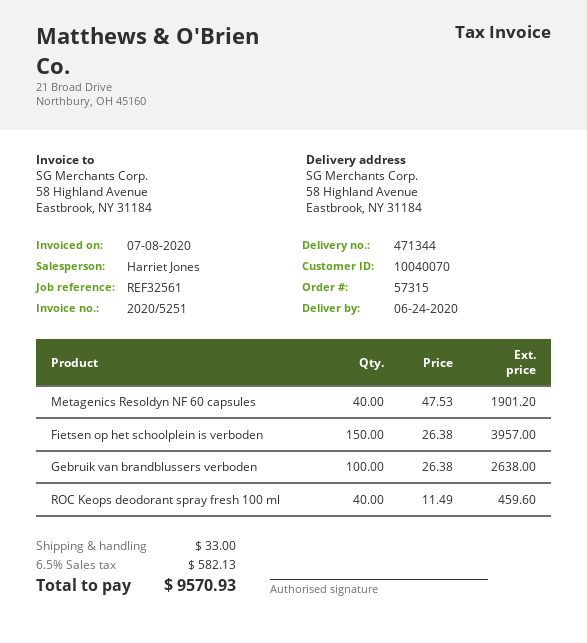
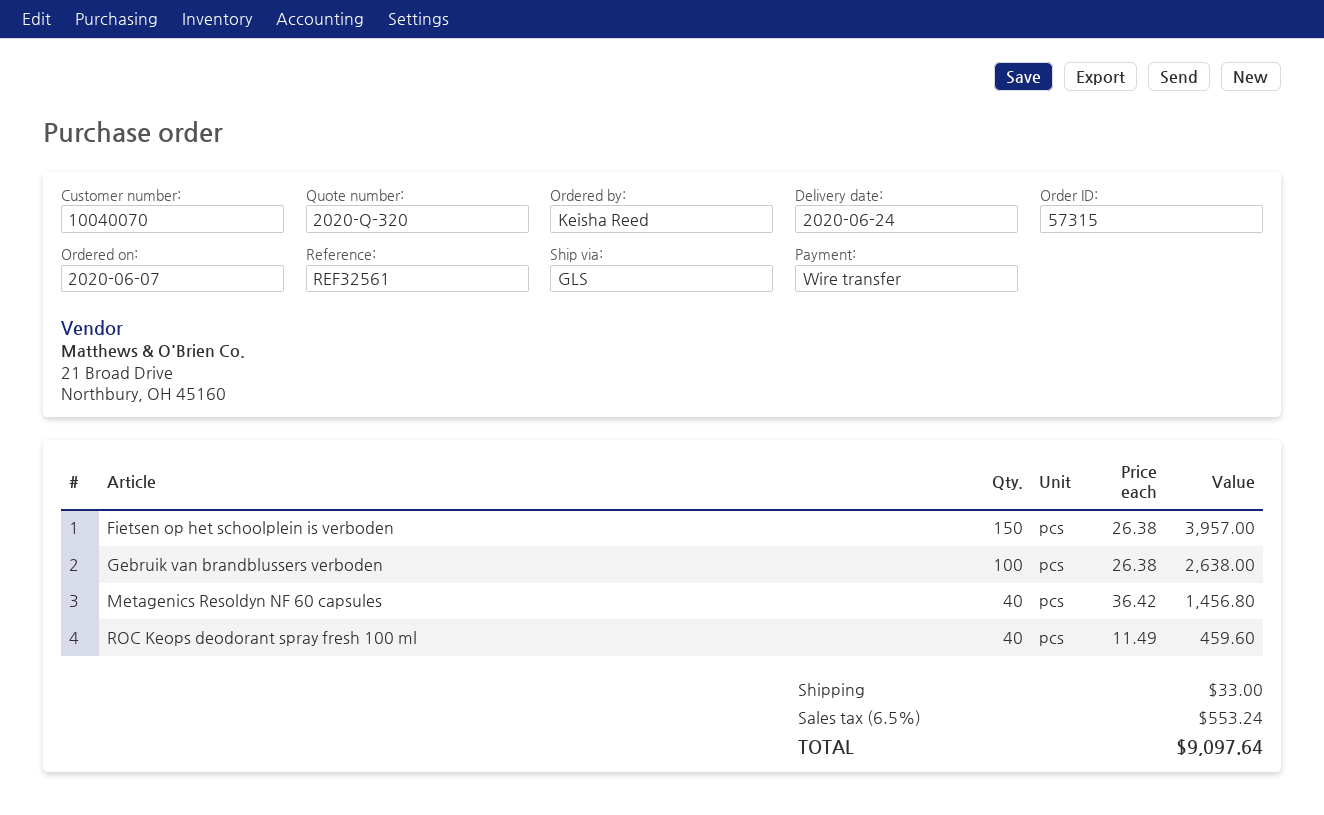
Metagenics Resoldyn NF 60 capsules: 40 x 47.53 = 1901.20 -> 40 x 36.42 = 1456.80
tax: 6.5% = 582.13 -> 6.5% = 553.24
total: 9570.93 -> 9097.64

